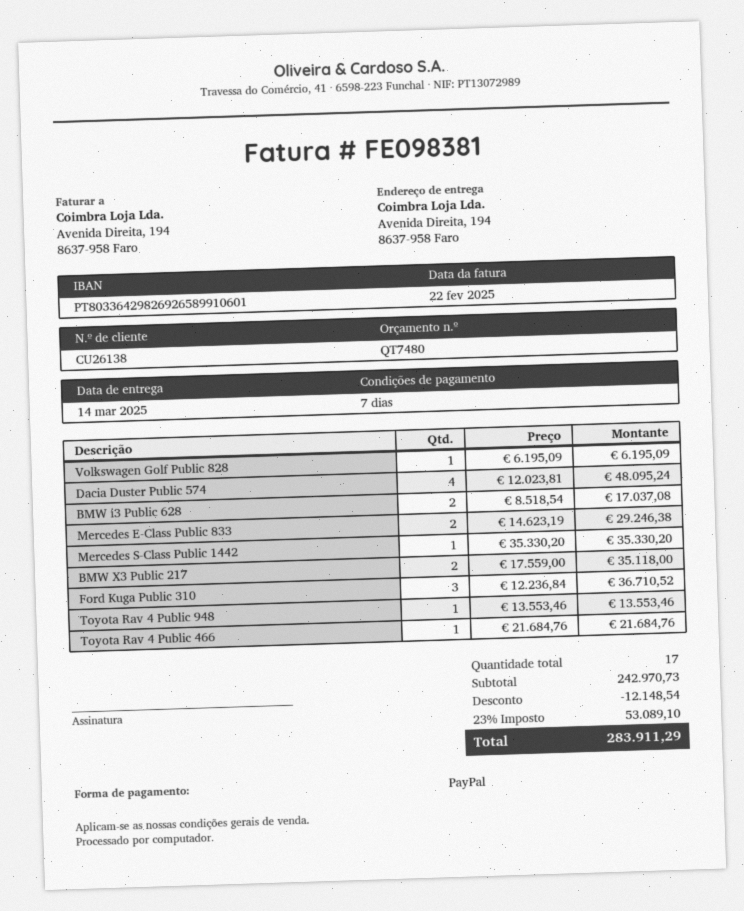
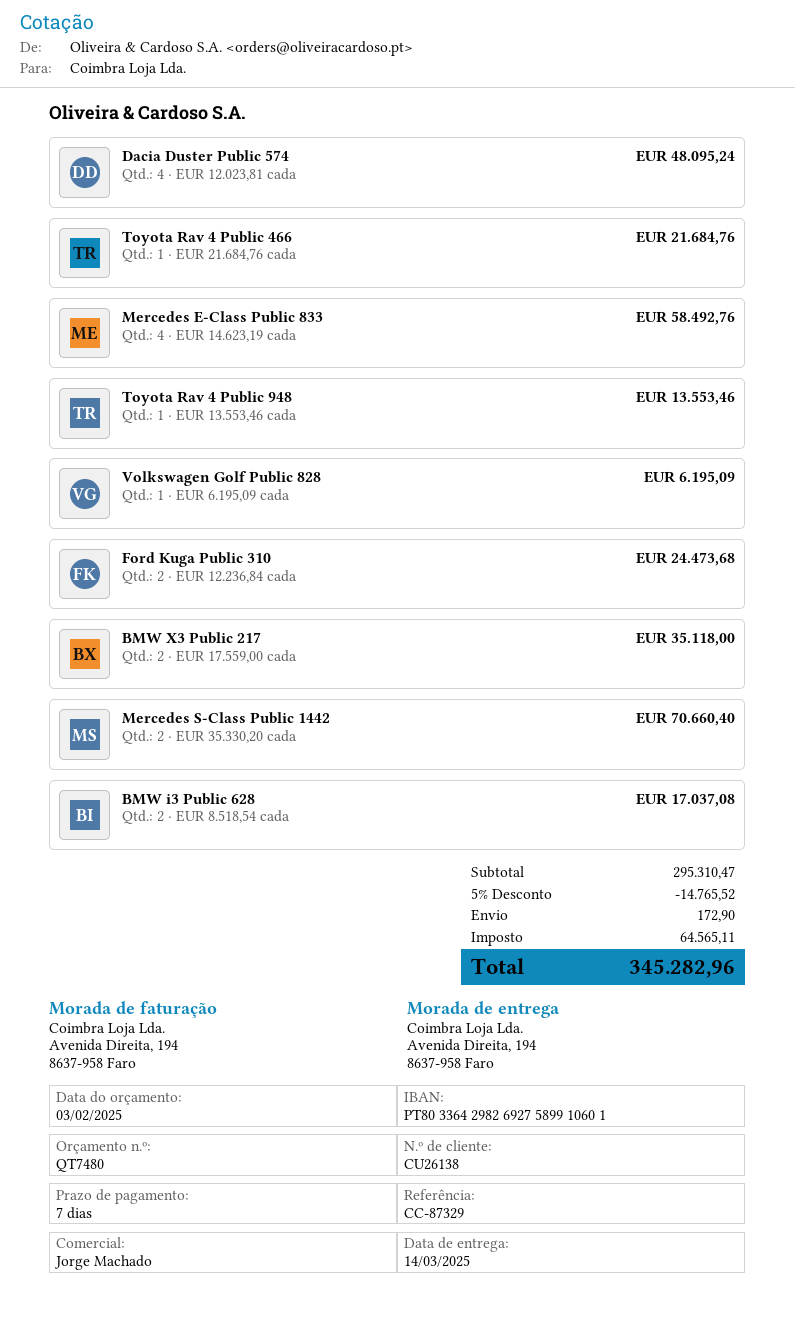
bank account: PT80336429826926589910601 -> PT80336429826927589910601
Mercedes E-Class Public 833: 2 x 14623.19 = 29246.38 -> 4 x 14623.19 = 58492.76
Mercedes S-Class Public 1442: 1 x 35330.20 = 35330.20 -> 2 x 35330.20 = 70660.40
Ford Kuga Public 310: 3 x 12236.84 = 36710.52 -> 2 x 12236.84 = 24473.68
subtotal: 242970.73 -> 295310.47
discount: 12148.54 -> 14765.52
shipping: none -> 172.90
tax: 53089.10 -> 64565.11
total: 283911.29 -> 345282.96

